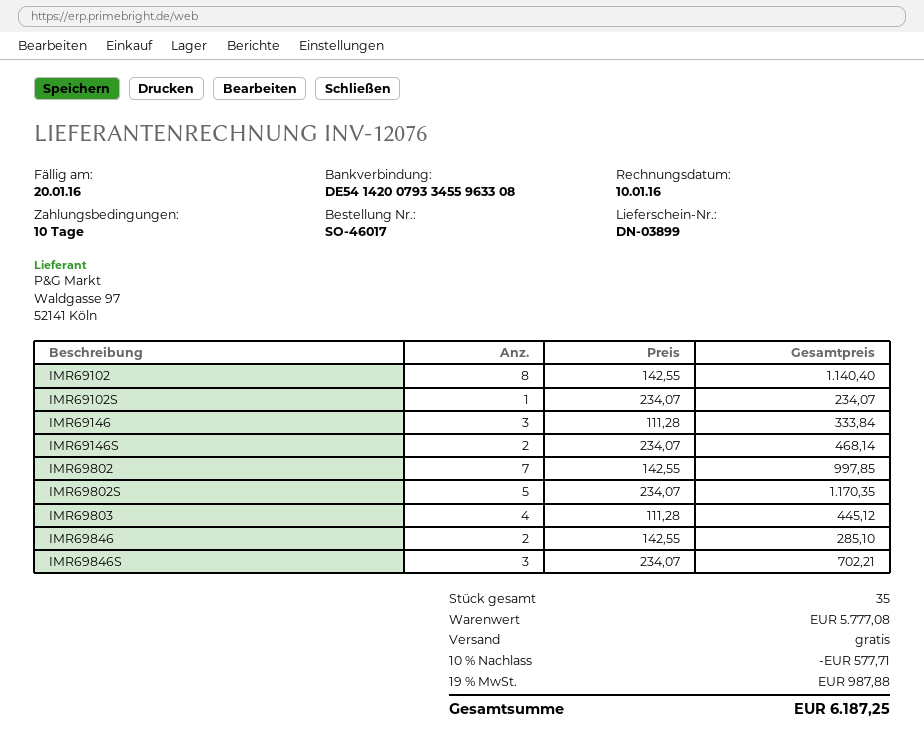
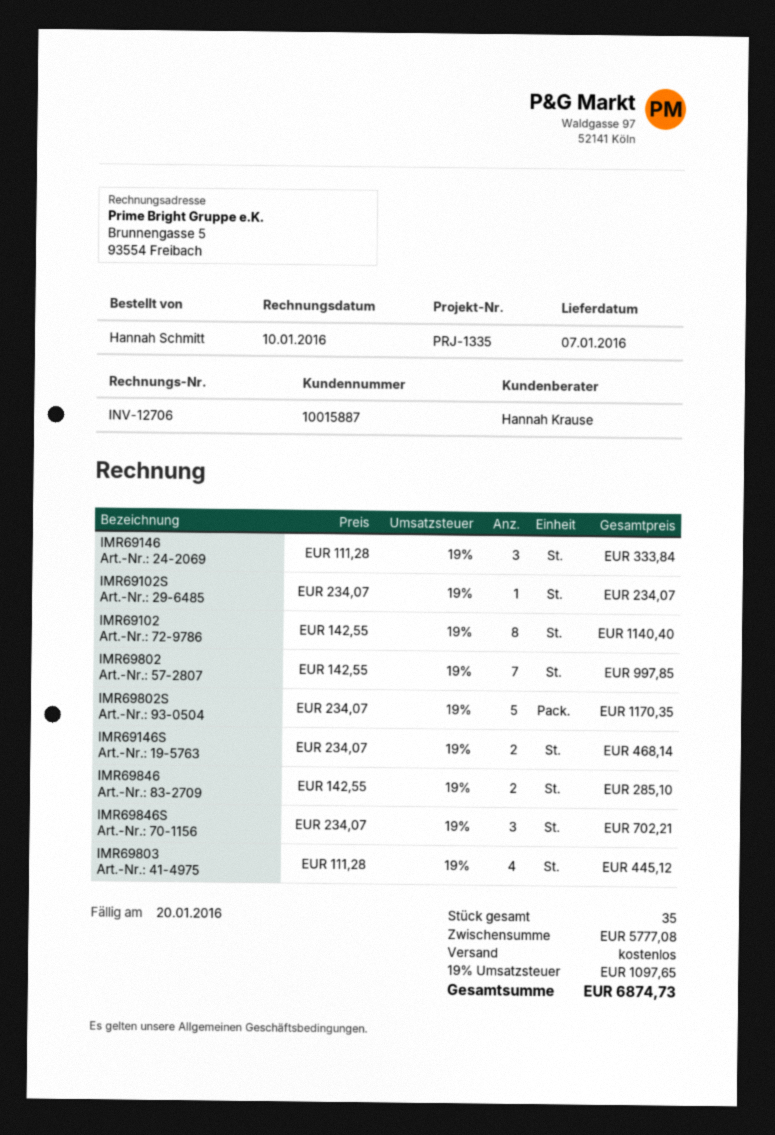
invoice number: INV-12076 -> INV-12706
discount: 10% = 577.71 -> none
tax: 19% = 987.88 -> 19% = 1097.65
total: 6187.25 -> 6874.73

